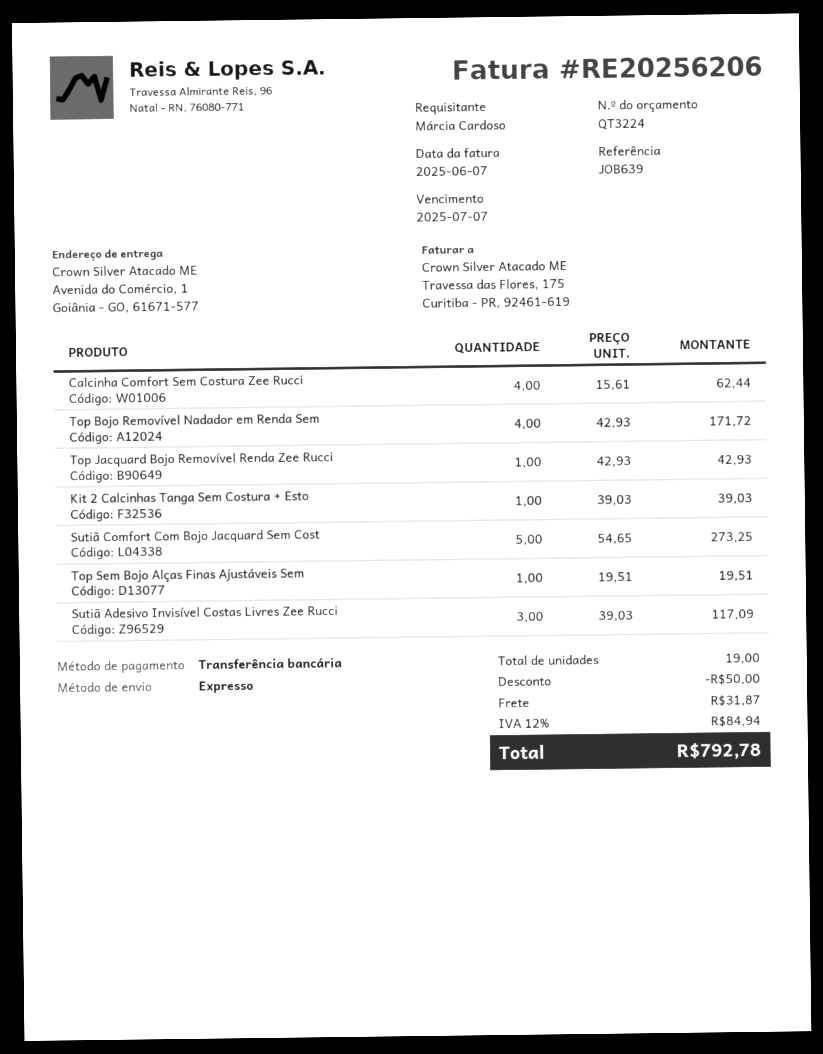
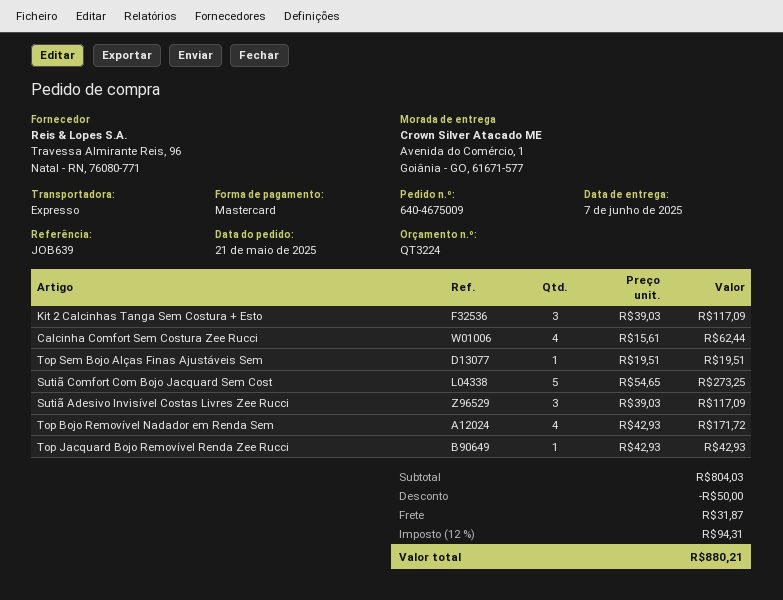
payment method: bank transfer -> Mastercard
Kit 2 Calcinhas Tanga Sem Costura + Esto: 1 x 39.03 = 39.03 -> 3 x 39.03 = 117.09
tax: 12% = 84.94 -> 12% = 94.31
total: 792.78 -> 880.21

